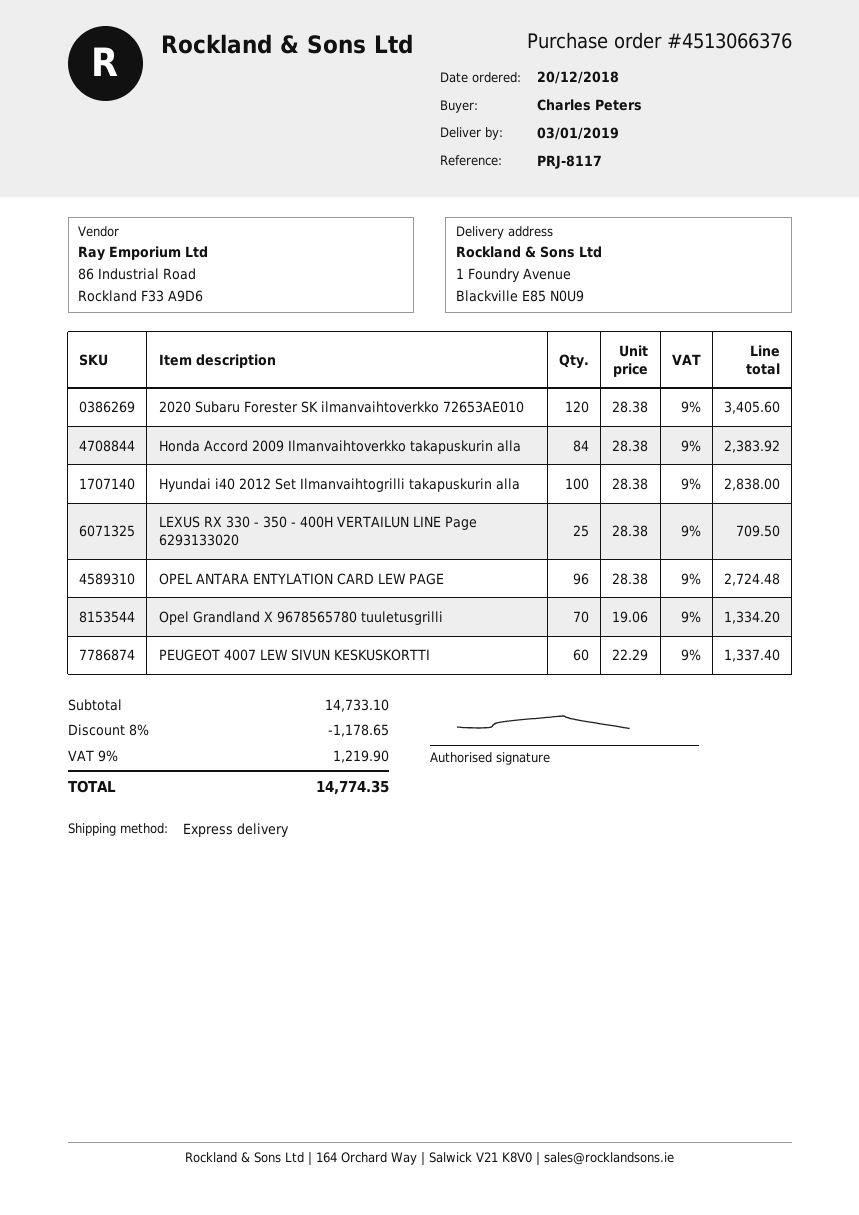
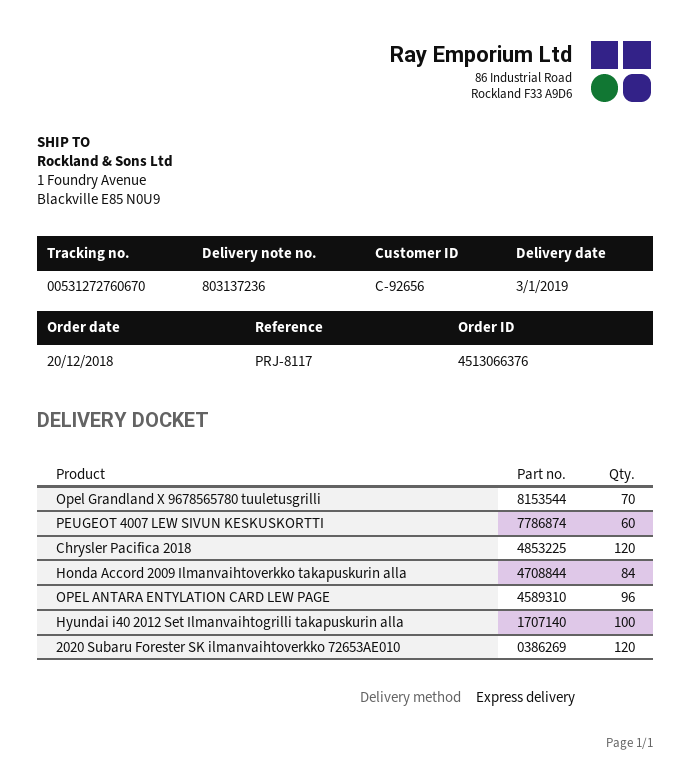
LEXUS RX 330 - 350 - 400H VERTAILUN LINE Page 6293133020: 25 -> none
Chrysler Pacifica 2018: none -> 120

